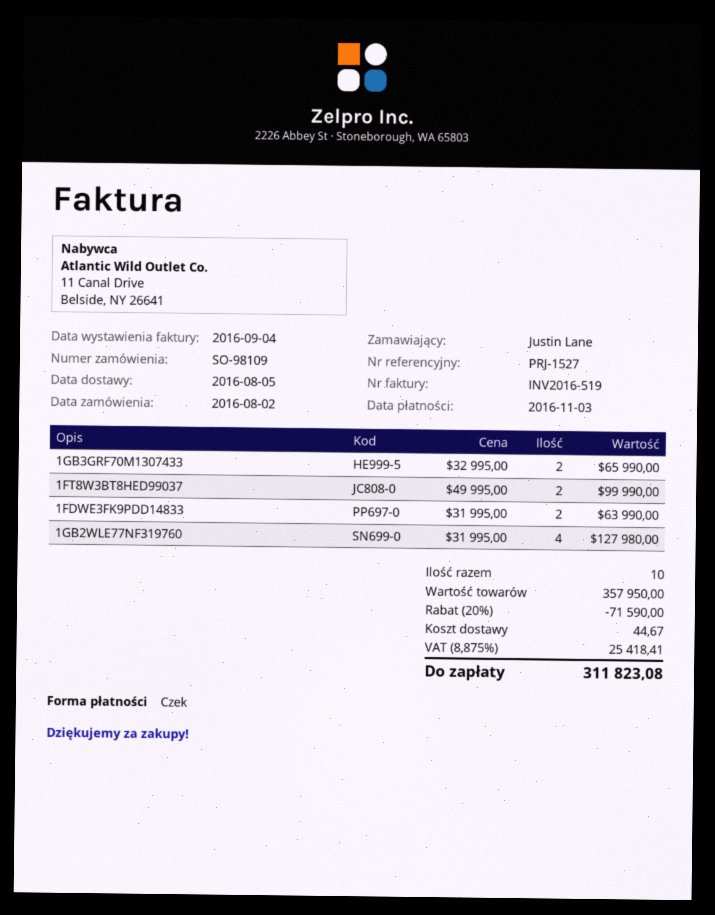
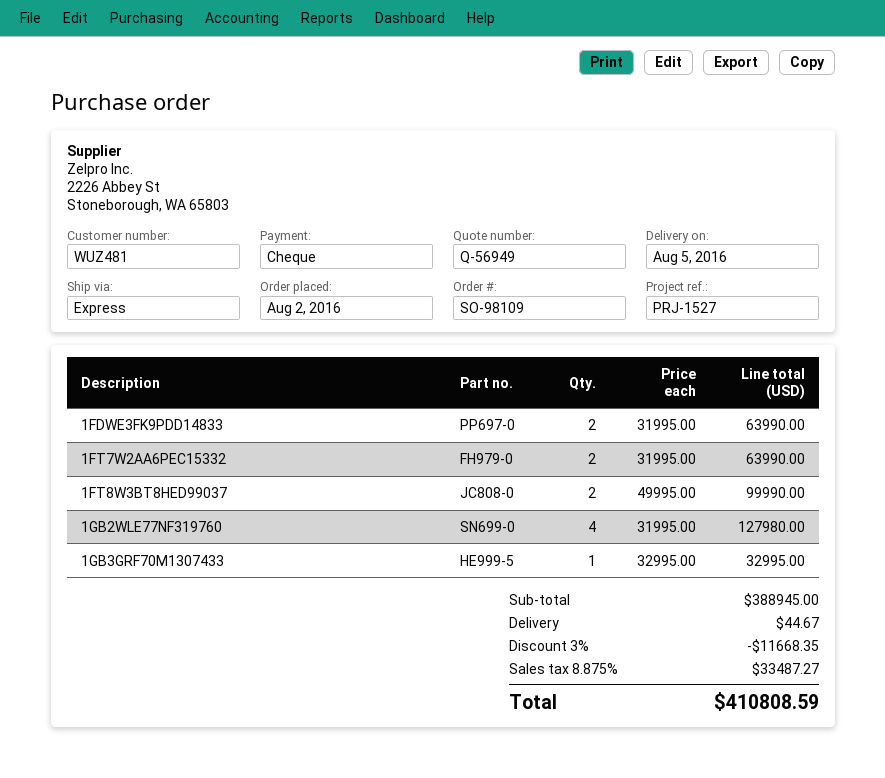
1GB3GRF70M1307433: 2 x 32995.00 = 65990.00 -> 1 x 32995.00 = 32995.00
1FT7W2AA6PEC15332: none -> 2 x 31995.00 = 63990.00
subtotal: 357950.00 -> 388945.00
discount: 20% = 71590.00 -> 3% = 11668.35
tax: 8.875% = 25418.41 -> 8.875% = 33487.27
total: 311823.08 -> 410808.59

